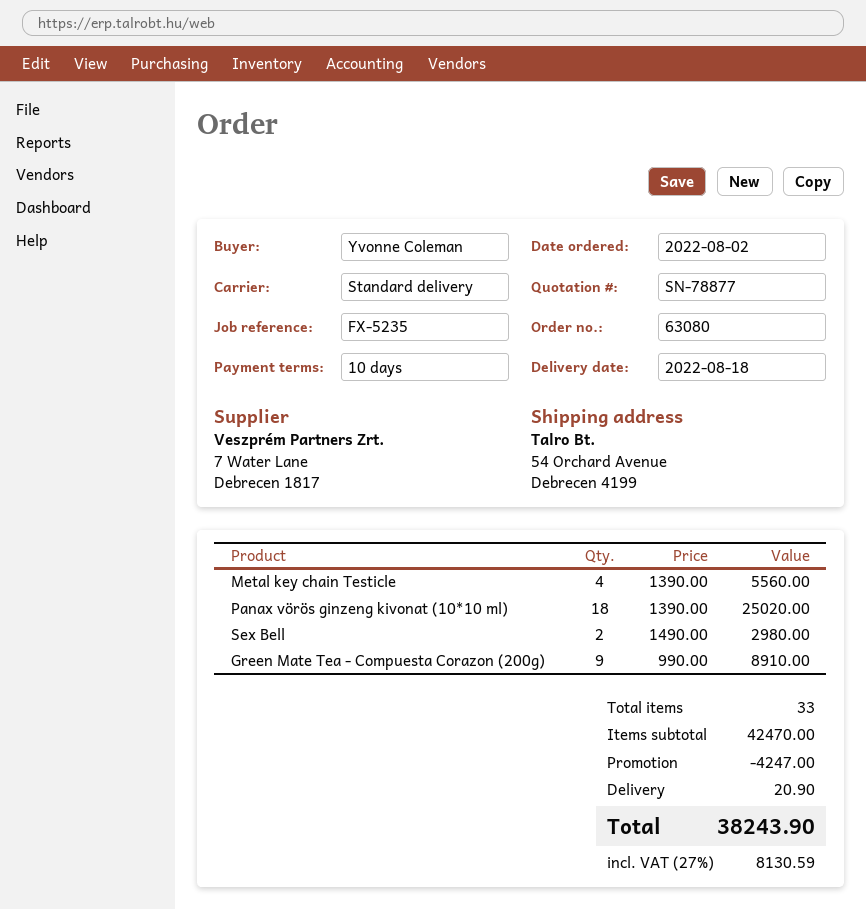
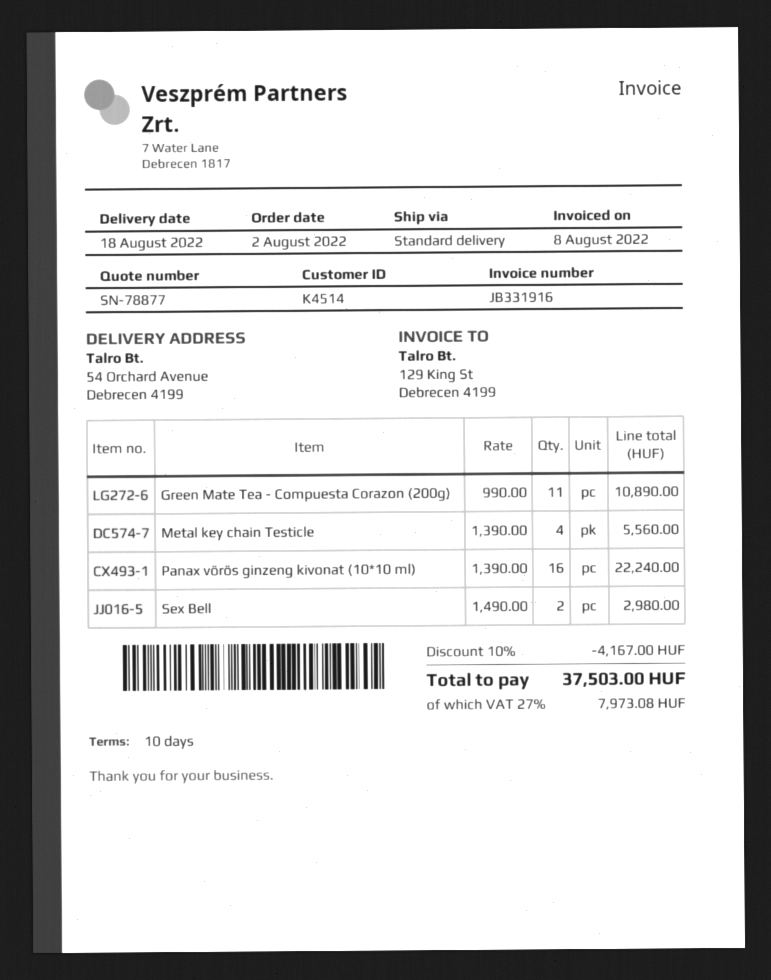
Panax vörös ginzeng kivonat (10*10 ml): 18 x 1390.00 = 25020.00 -> 16 x 1390.00 = 22240.00
Green Mate Tea - Compuesta Corazon (200g): 9 x 990.00 = 8910.00 -> 11 x 990.00 = 10890.00
discount: 4247.00 -> 4167.00
shipping: 20.90 -> none
tax: 27% = 8130.59 -> 27% = 7973.08
total: 38243.90 -> 37503.00

